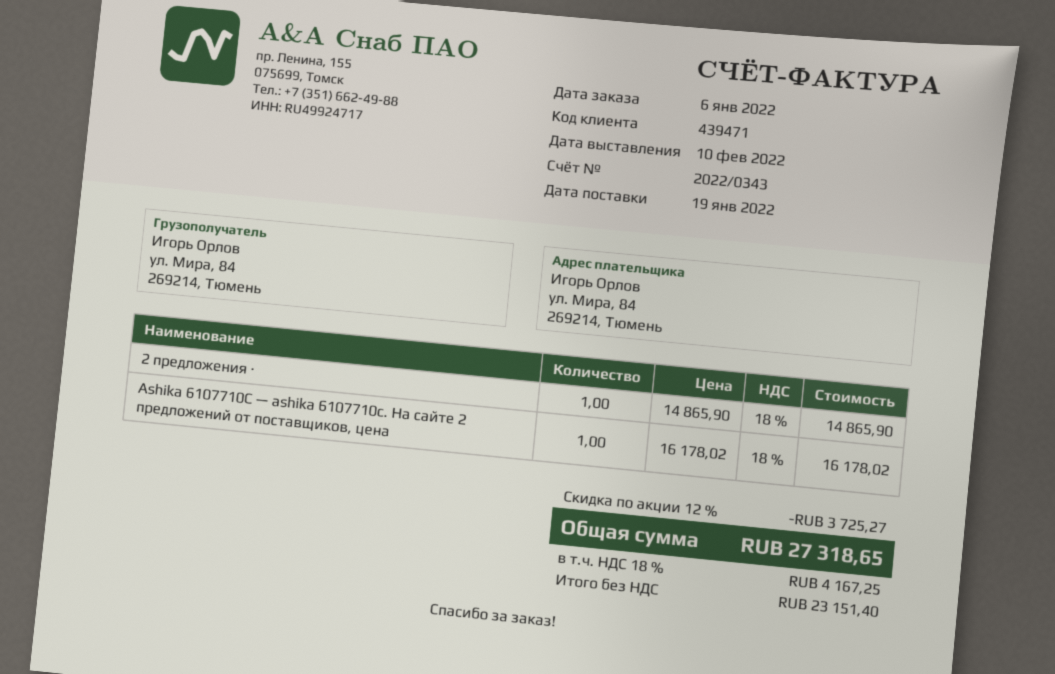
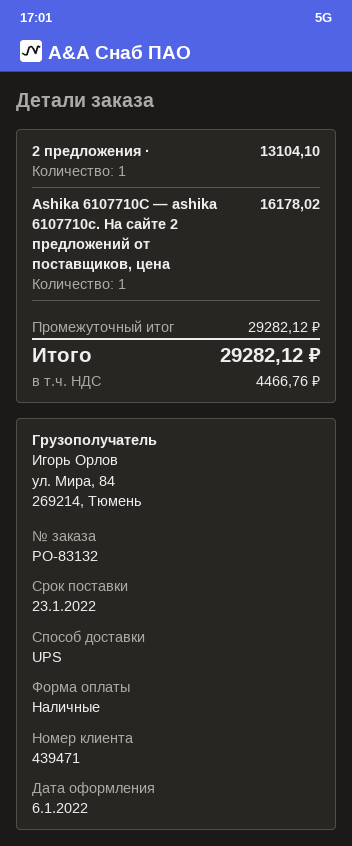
delivery date: 2022-01-19 -> 2022-01-23
2 предложения ·: 1 for 14865.90 -> 1 for 13104.10
discount: 12% = 3725.27 -> none
tax: 4167.25 -> 4466.76
total: 27318.65 -> 29282.12

